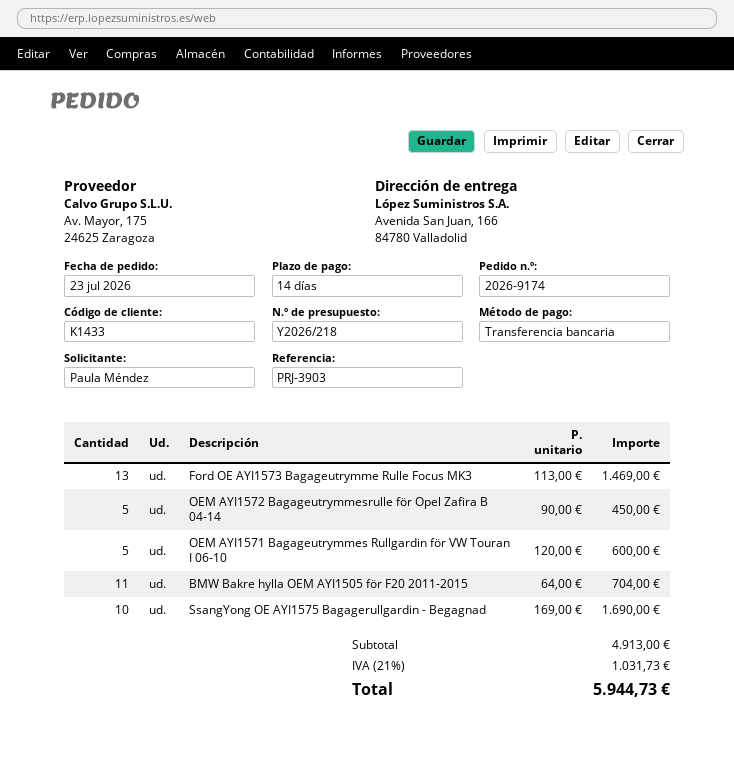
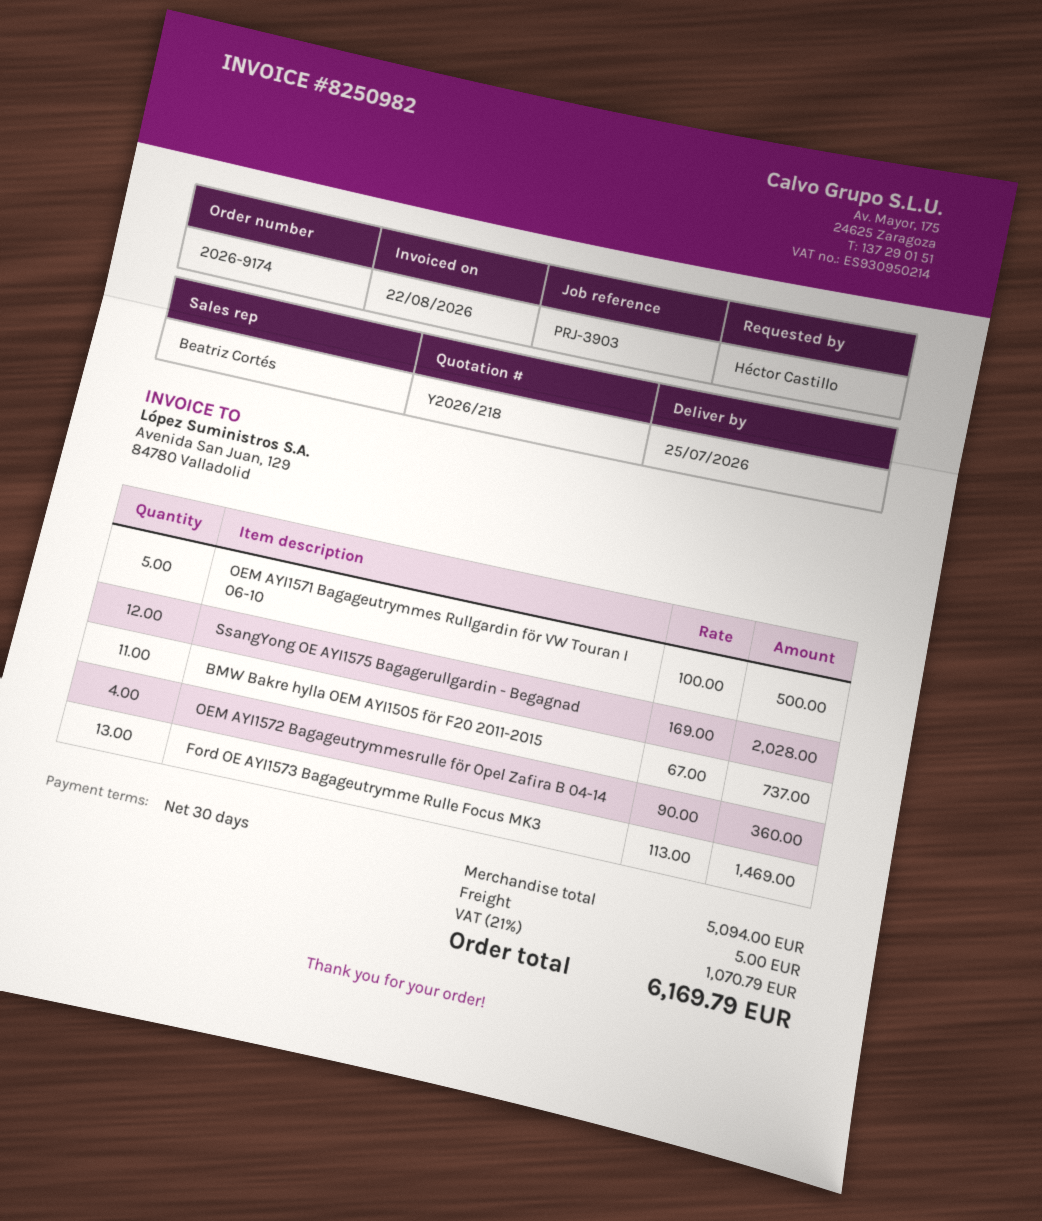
payment terms: 14 days -> 30 days
ordered by: Paula Méndez -> Héctor Castillo
OEM AYI1572 Bagageutrymmesrulle för Opel Zafira B 04-14: 5 x 90.00 = 450.00 -> 4 x 90.00 = 360.00
OEM AYI1571 Bagageutrymmes Rullgardin för VW Touran I 06-10: 5 x 120.00 = 600.00 -> 5 x 100.00 = 500.00
BMW Bakre hylla OEM AYI1505 för F20 2011-2015: 11 x 64.00 = 704.00 -> 11 x 67.00 = 737.00
SsangYong OE AYI1575 Bagagerullgardin - Begagnad: 10 x 169.00 = 1690.00 -> 12 x 169.00 = 2028.00
subtotal: 4913.00 -> 5094.00
shipping: none -> 5.00
tax: 21% = 1031.73 -> 21% = 1070.79
total: 5944.73 -> 6169.79

